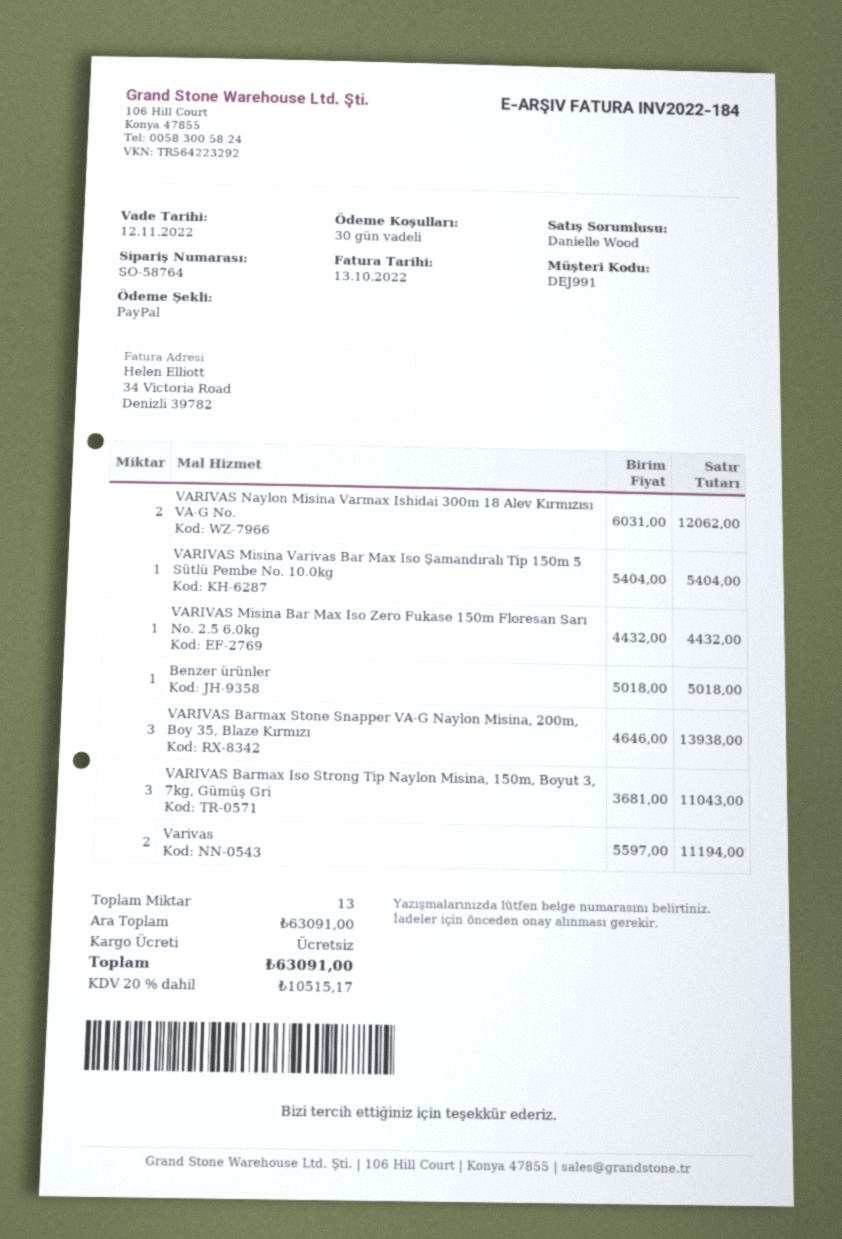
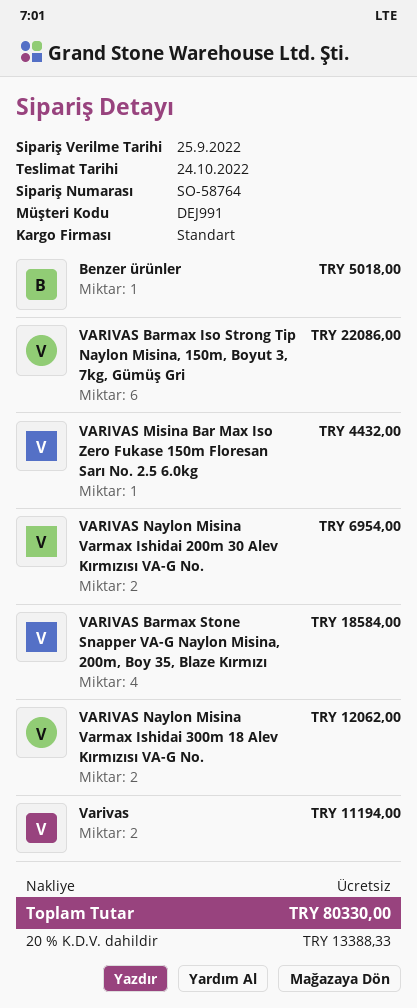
VARIVAS Misina Varivas Bar Max Iso Şamandıralı Tip 150m 5 Sütlü Pembe No. 10.0kg: 1 for 5404.00 -> none
VARIVAS Barmax Stone Snapper VA-G Naylon Misina, 200m, Boy 35, Blaze Kırmızı: 3 for 13938.00 -> 4 for 18584.00
VARIVAS Barmax Iso Strong Tip Naylon Misina, 150m, Boyut 3, 7kg, Gümüş Gri: 3 for 11043.00 -> 6 for 22086.00
VARIVAS Naylon Misina Varmax Ishidai 200m 30 Alev Kırmızısı VA-G No.: none -> 2 for 6954.00
tax: 20% = 10515.17 -> 20% = 13388.33
total: 63091.00 -> 80330.00

